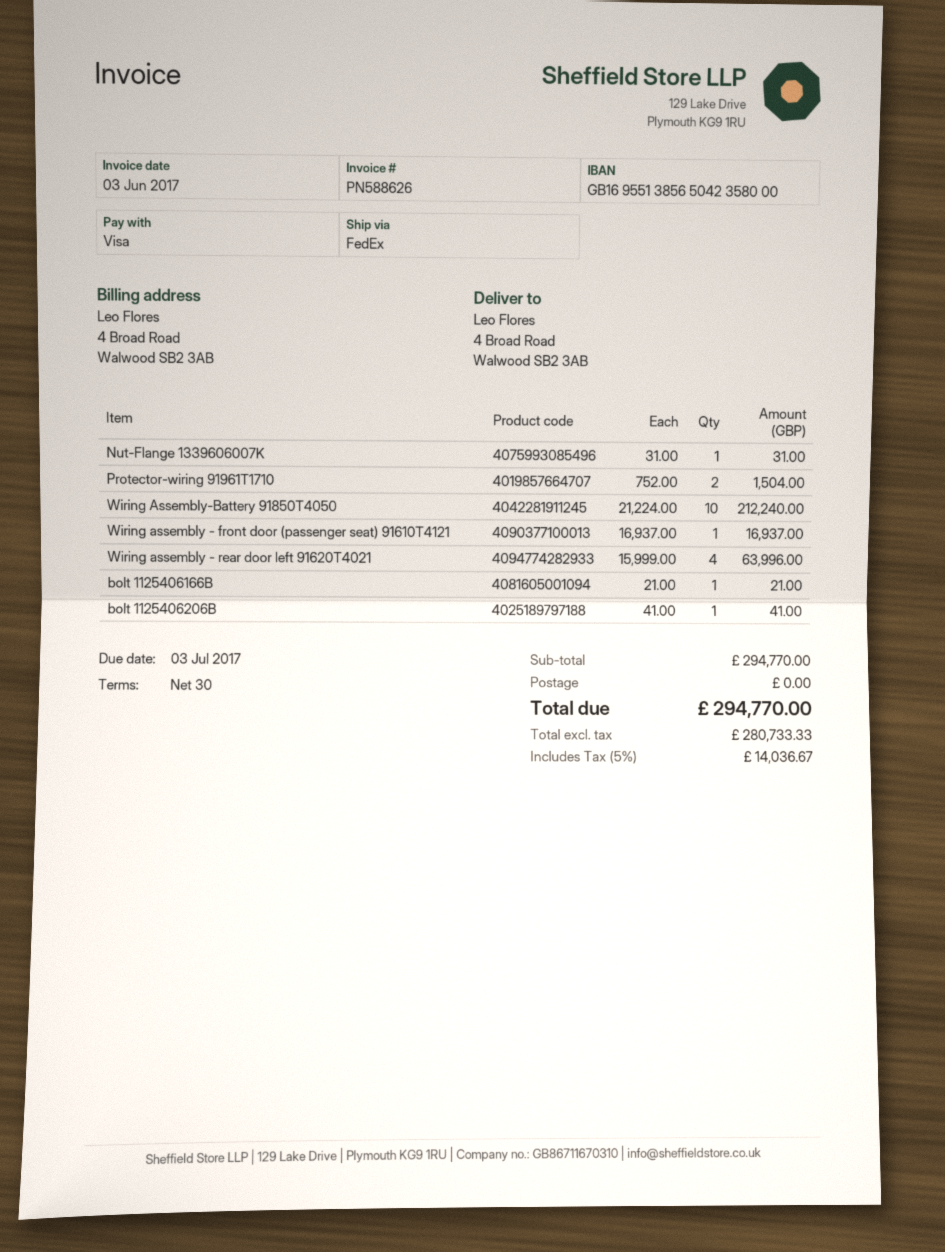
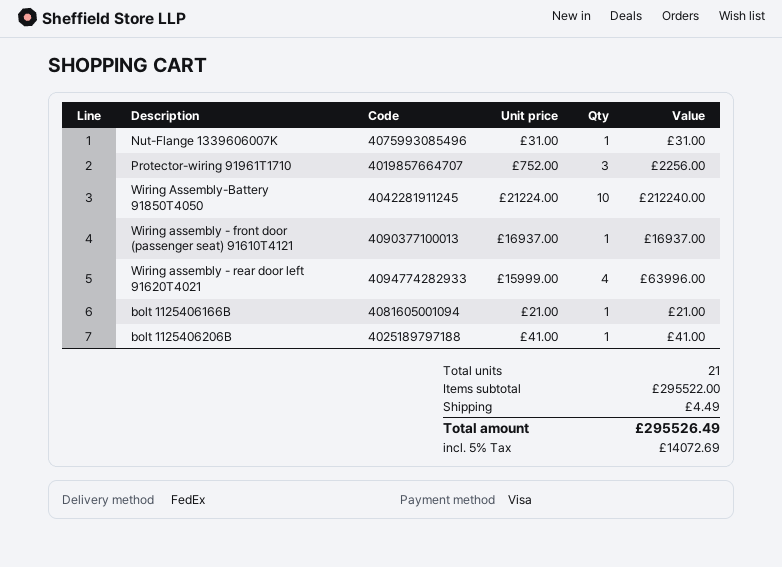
Protector-wiring 91961T1710: 2 x 752.00 = 1504.00 -> 3 x 752.00 = 2256.00
subtotal: 294770.00 -> 295522.00
shipping: 0.00 -> 4.49
tax: 5% = 14036.67 -> 5% = 14072.69
total: 294770.00 -> 295526.49

